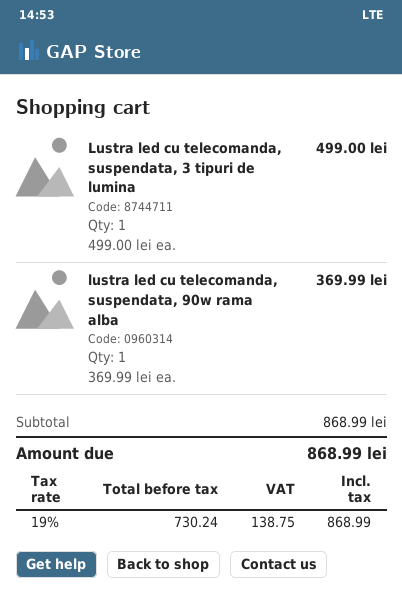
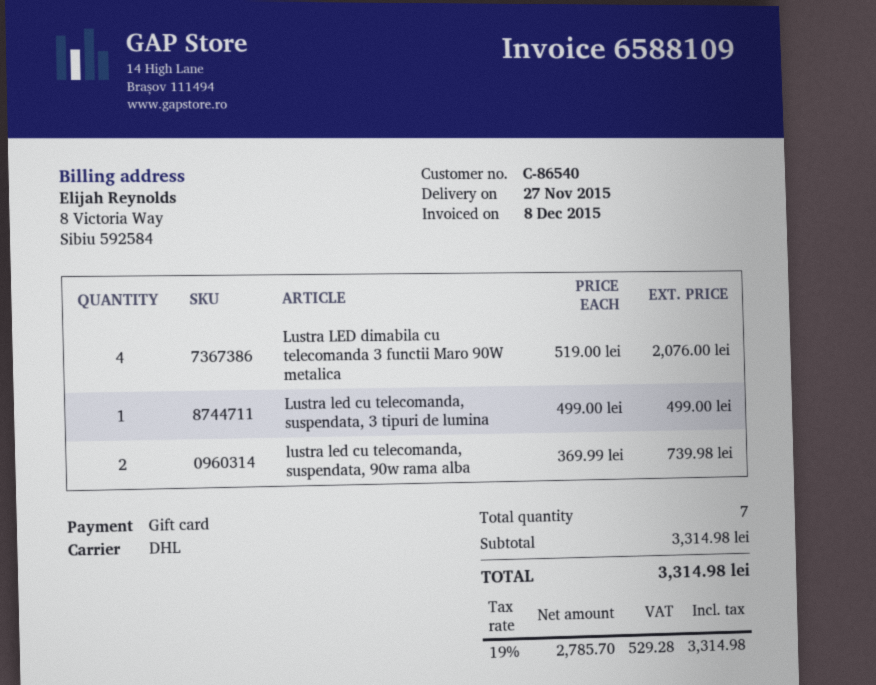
lustra led cu telecomanda, suspendata, 90w rama alba: 1 x 369.99 = 369.99 -> 2 x 369.99 = 739.98
Lustra LED dimabila cu telecomanda 3 functii Maro 90W metalica: none -> 4 x 519.00 = 2076.00
subtotal: 868.99 -> 3314.98
net: 730.24 -> 2785.70
tax: 19% = 138.75 -> 19% = 529.28
total: 868.99 -> 3314.98

